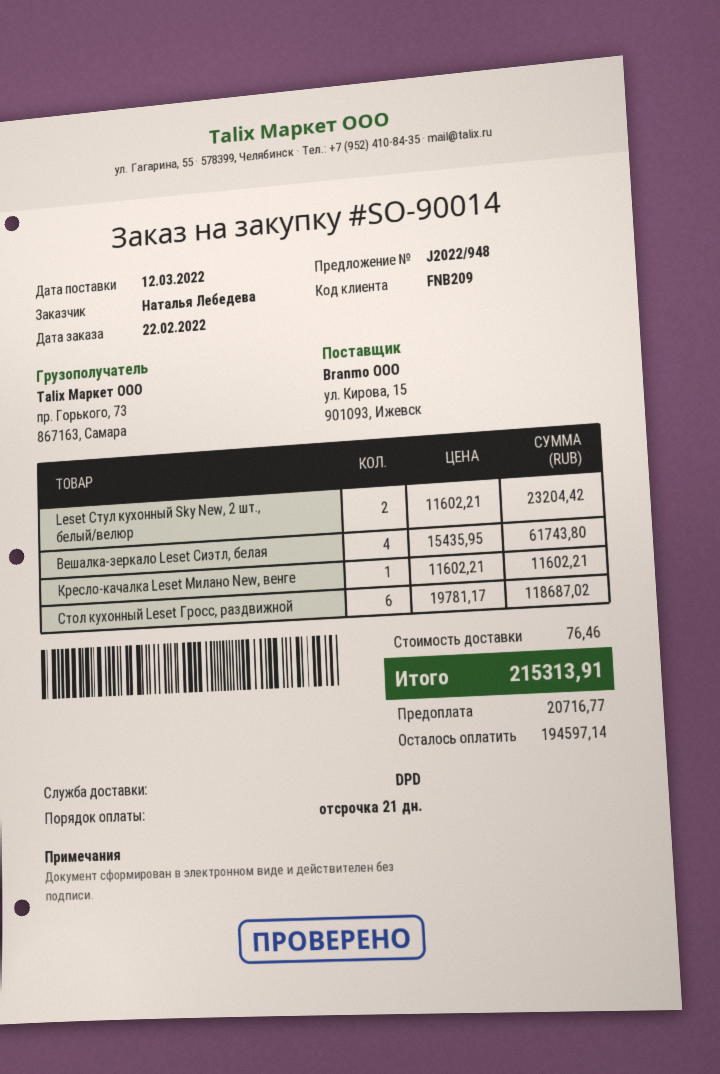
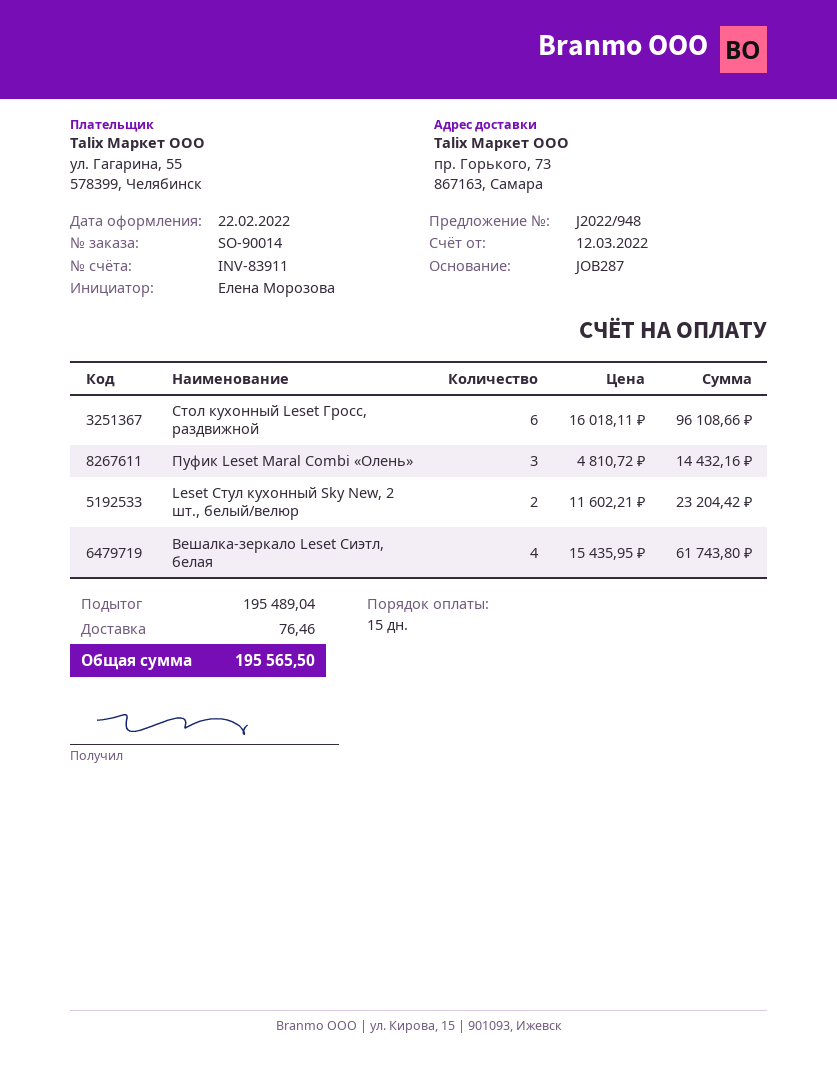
payment terms: 21 days -> 15 days
ordered by: Наталья Лебедева -> Елена Морозова
Кресло-качалка Leset Милано New, венге: 1 x 11602.21 = 11602.21 -> none
Стол кухонный Leset Гросс, раздвижной: 6 x 19781.17 = 118687.02 -> 6 x 16018.11 = 96108.66
Пуфик Leset Maral Combi «Олень»: none -> 3 x 4810.72 = 14432.16
total: 215313.91 -> 195565.50

